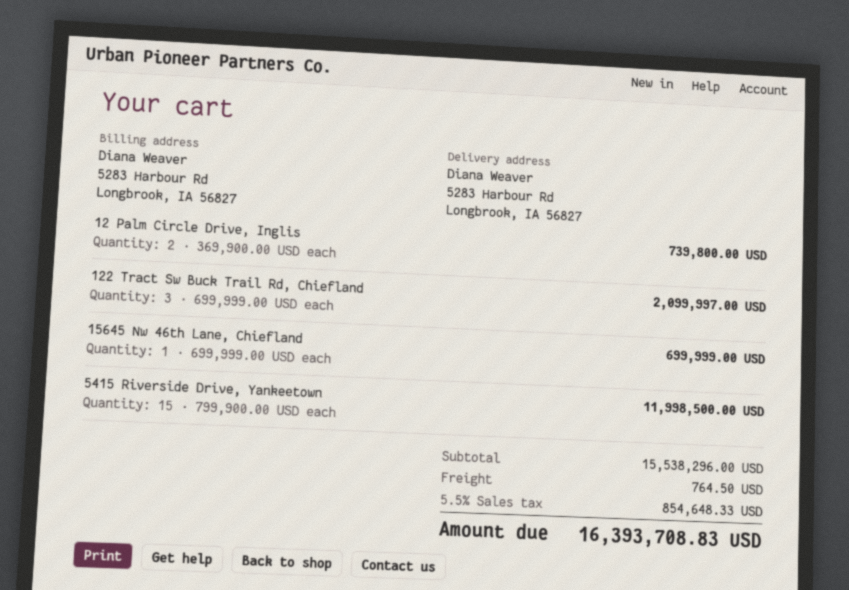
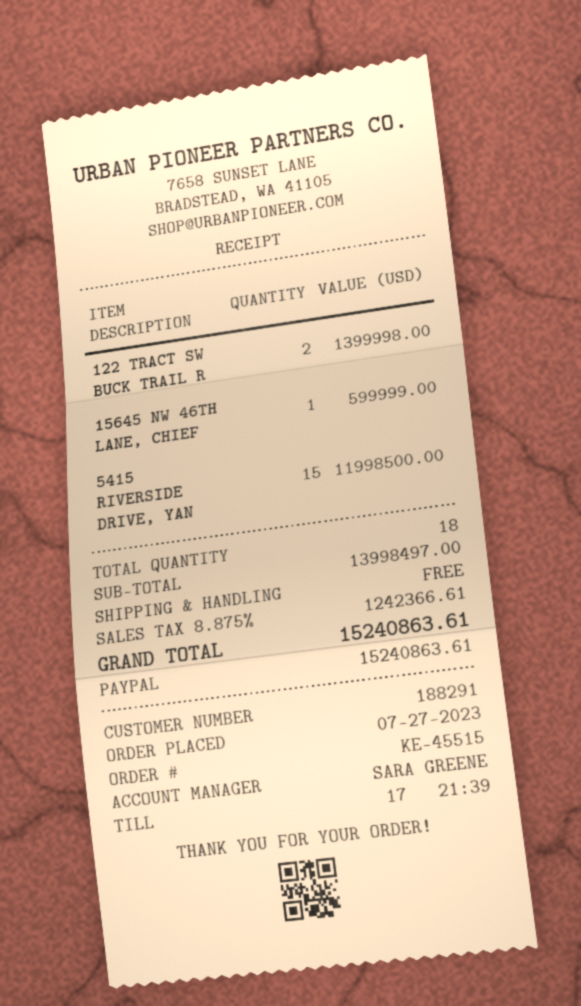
12 Palm Circle Drive, Inglis: 2 for 739800.00 -> none
122 Tract Sw Buck Trail Rd, Chiefland: 3 for 2099997.00 -> 2 for 1399998.00
15645 Nw 46th Lane, Chiefland: 1 for 699999.00 -> 1 for 599999.00
subtotal: 15538296.00 -> 13998497.00
shipping: 764.50 -> 0.00
tax: 5.5% = 854648.33 -> 8.875% = 1242366.61
total: 16393708.83 -> 15240863.61

